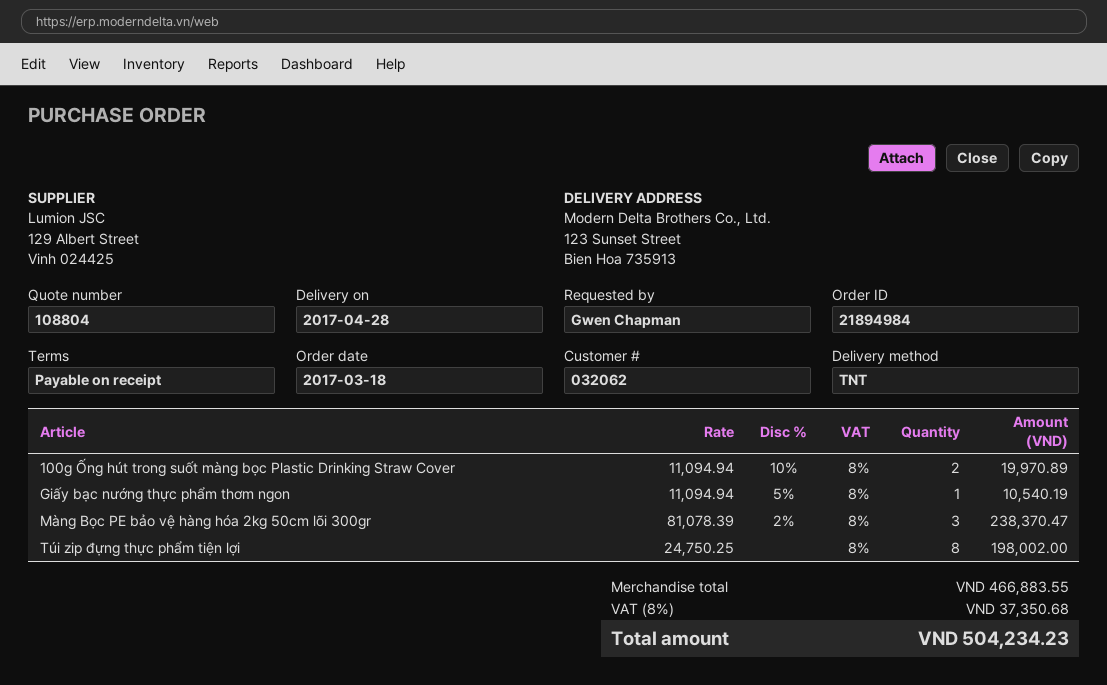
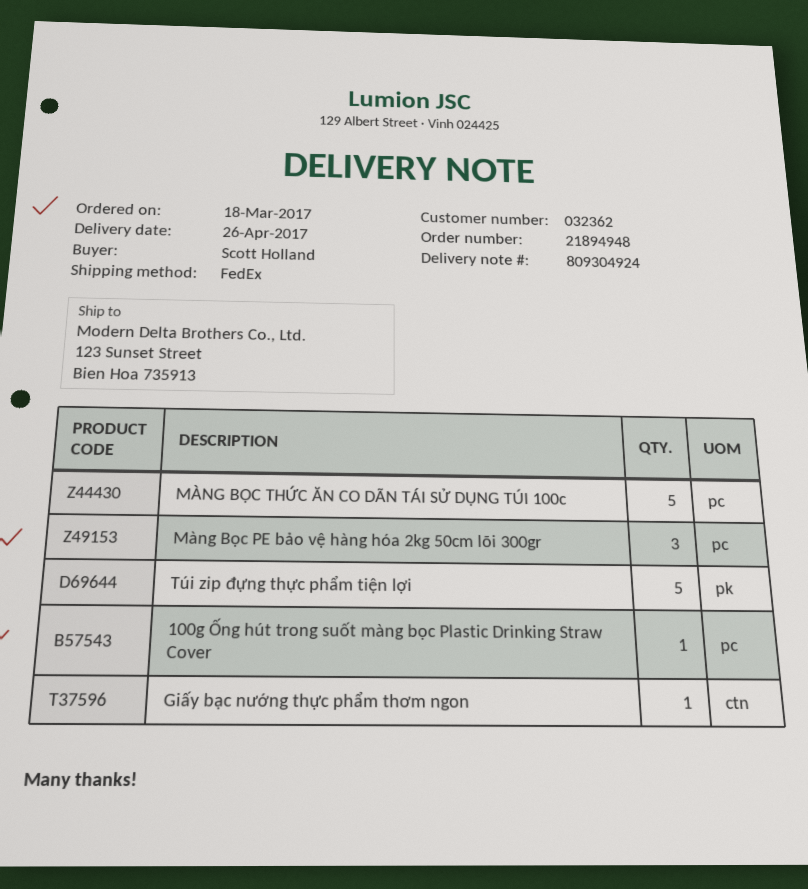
order number: 21894984 -> 21894948
delivery date: 2017-04-28 -> 2017-04-26
customer number: 032062 -> 032362
ordered by: Gwen Chapman -> Scott Holland
shipping method: TNT -> FedEx
100g Ống hút trong suốt màng bọc Plastic Drinking Straw Cover: 2 -> 1
Túi zip đựng thực phẩm tiện lợi: 8 -> 5
MÀNG BỌC THỨC ĂN CO DÃN TÁI SỬ DỤNG TÚI 100c: none -> 5

